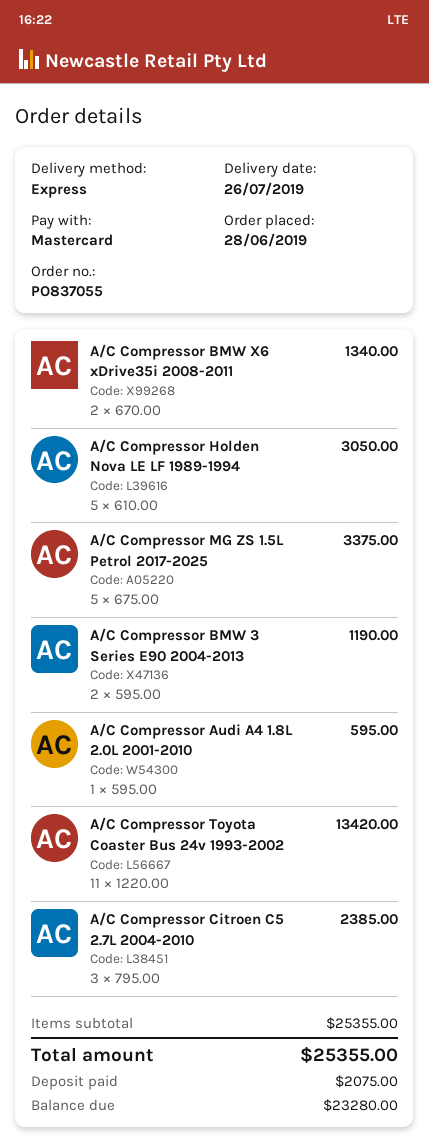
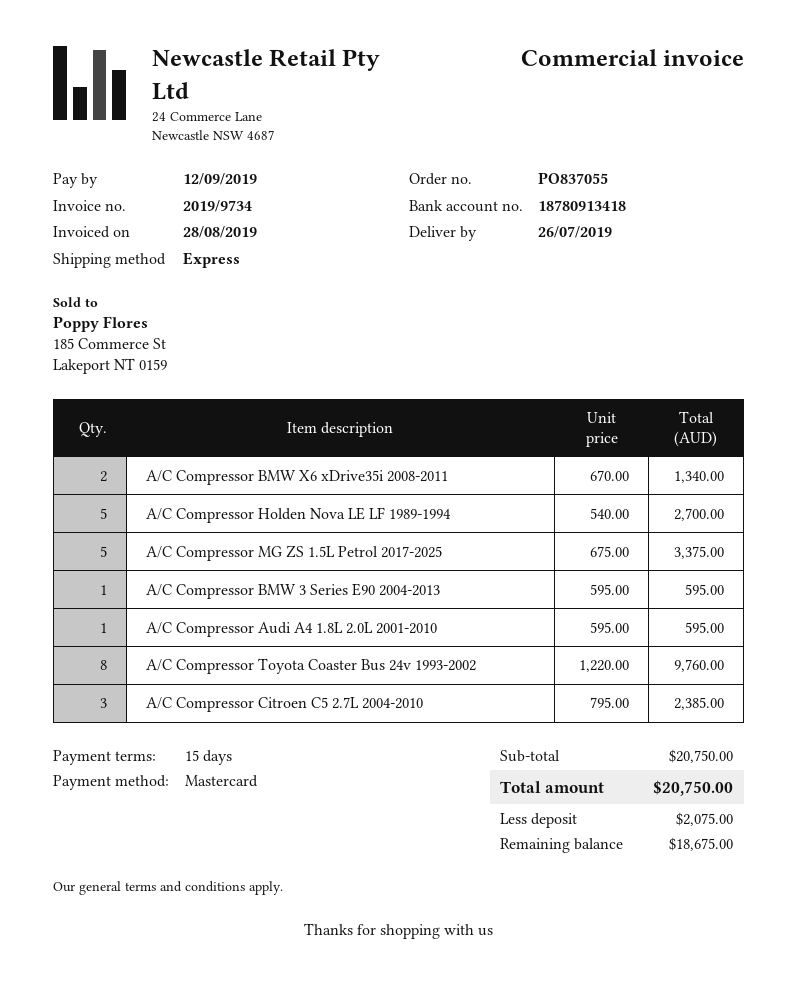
A/C Compressor Holden Nova LE LF 1989-1994: 5 x 610.00 = 3050.00 -> 5 x 540.00 = 2700.00
A/C Compressor BMW 3 Series E90 2004-2013: 2 x 595.00 = 1190.00 -> 1 x 595.00 = 595.00
A/C Compressor Toyota Coaster Bus 24v 1993-2002: 11 x 1220.00 = 13420.00 -> 8 x 1220.00 = 9760.00
subtotal: 25355.00 -> 20750.00
total: 25355.00 -> 20750.00
balance: 23280.00 -> 18675.00

